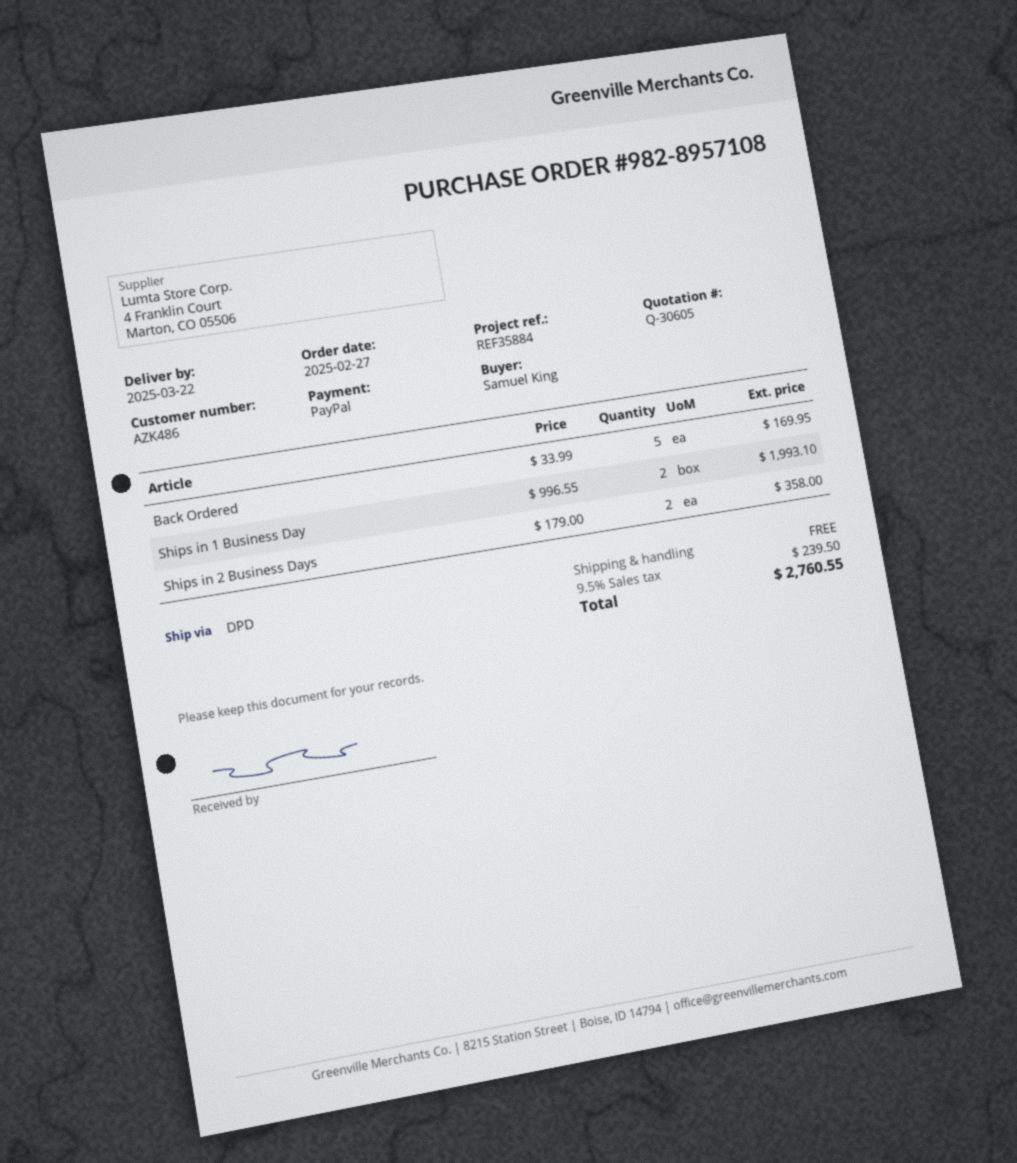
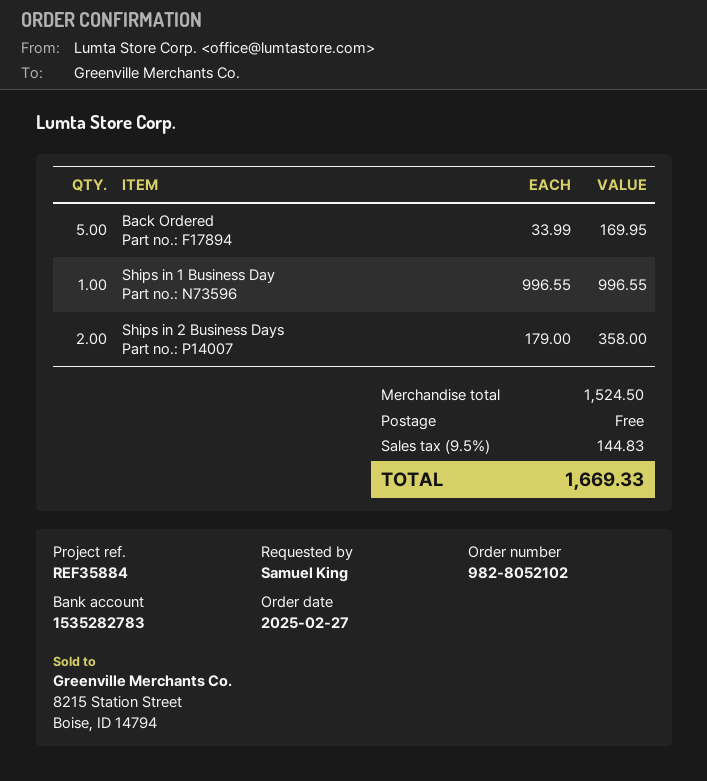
order number: 982-8957108 -> 982-8052102
Ships in 1 Business Day: 2 x 996.55 = 1993.10 -> 1 x 996.55 = 996.55
tax: 9.5% = 239.50 -> 9.5% = 144.83
total: 2760.55 -> 1669.33

